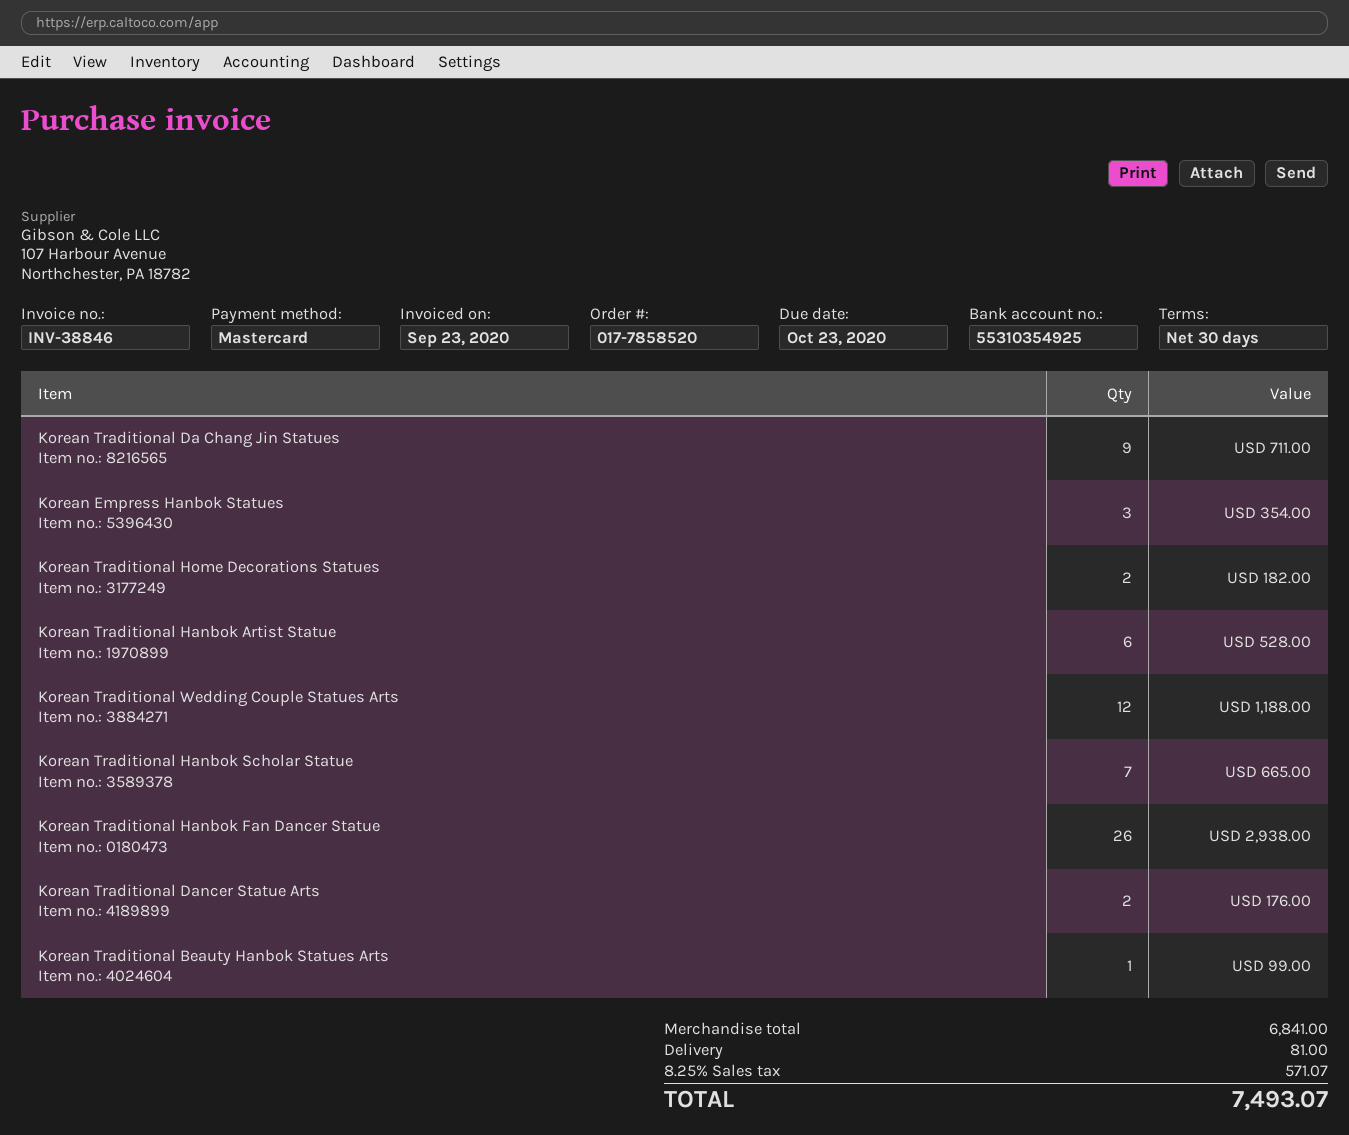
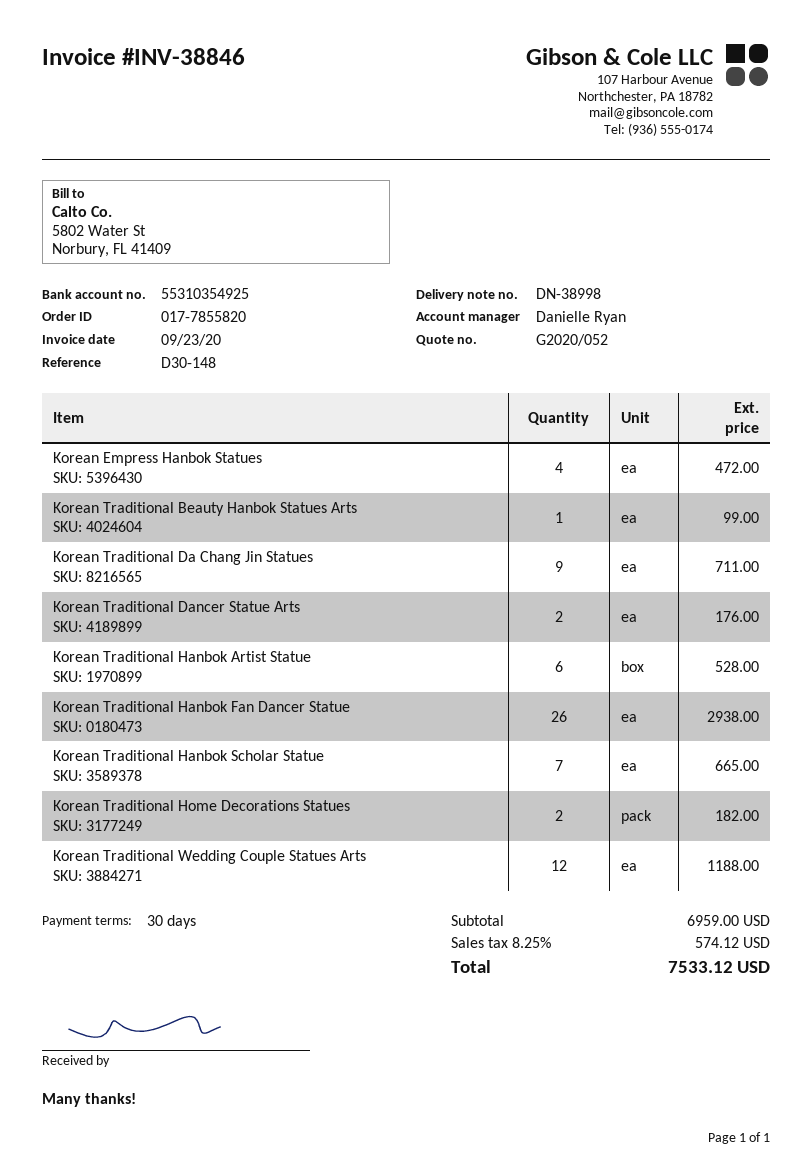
order number: 017-7858520 -> 017-7855820
Korean Empress Hanbok Statues: 3 for 354.00 -> 4 for 472.00
subtotal: 6841.00 -> 6959.00
shipping: 81.00 -> none
tax: 8.25% = 571.07 -> 8.25% = 574.12
total: 7493.07 -> 7533.12

